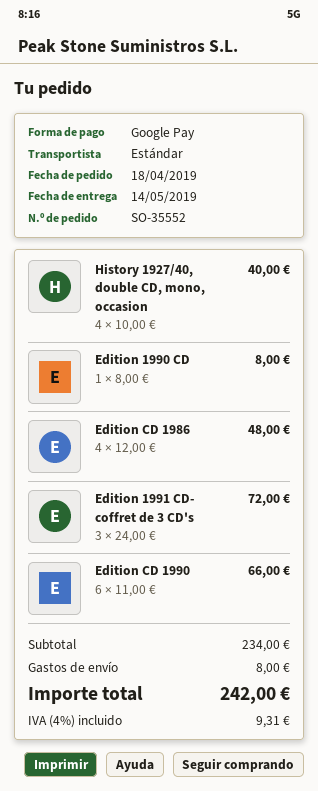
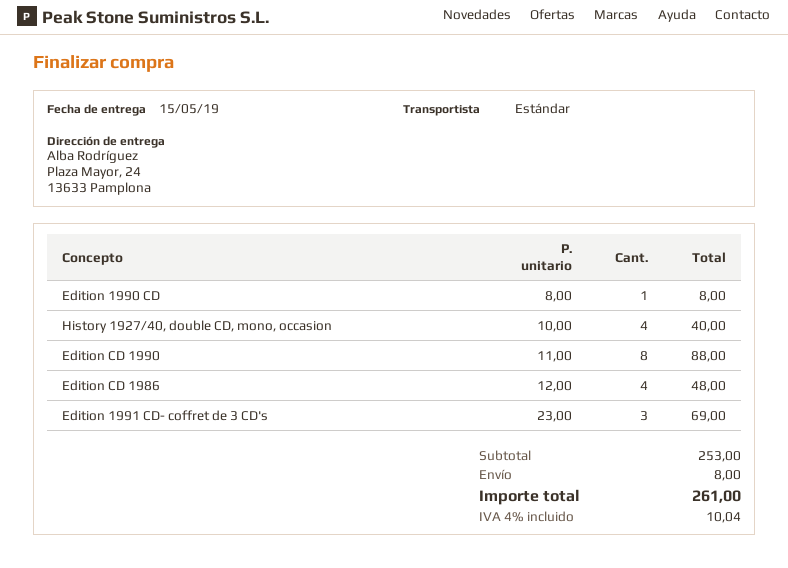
delivery date: 2019-05-14 -> 2019-05-15
Edition 1991 CD- coffret de 3 CD's: 3 x 24.00 = 72.00 -> 3 x 23.00 = 69.00
Edition CD 1990: 6 x 11.00 = 66.00 -> 8 x 11.00 = 88.00
subtotal: 234.00 -> 253.00
tax: 4% = 9.31 -> 4% = 10.04
total: 242.00 -> 261.00

